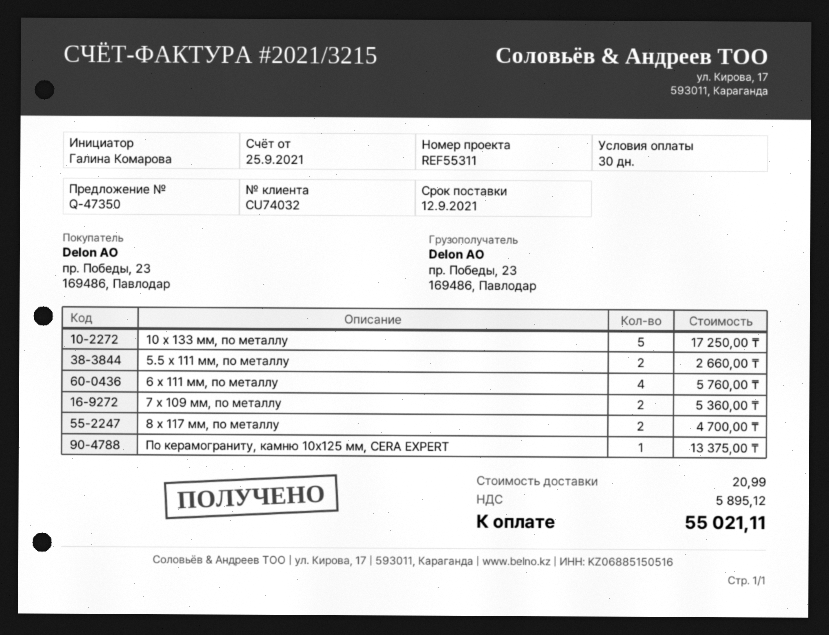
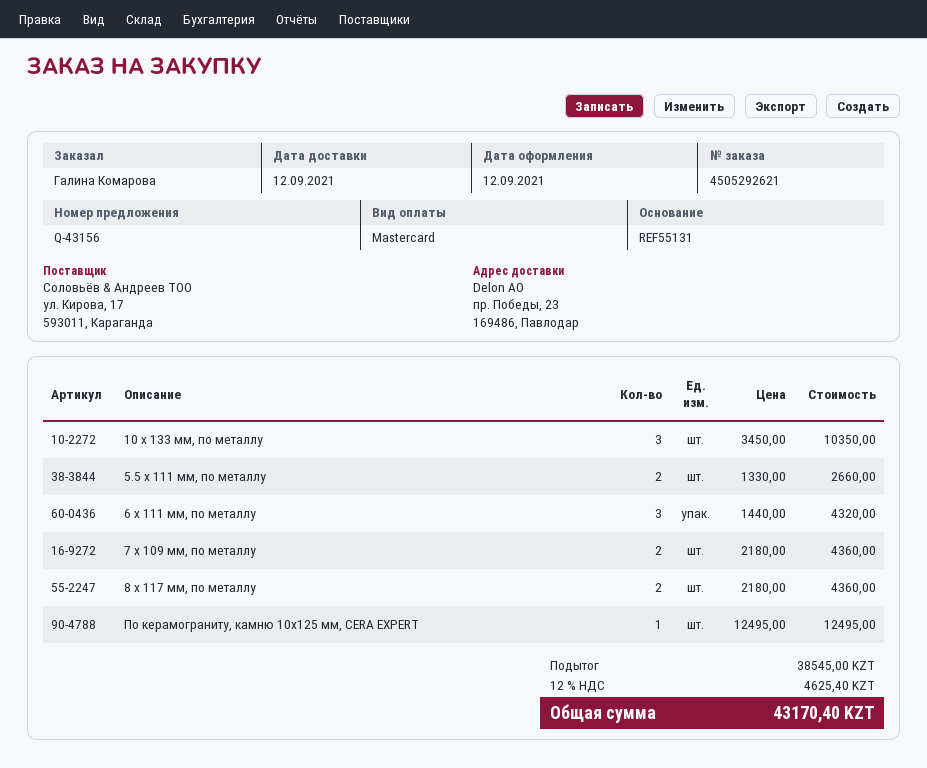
quote number: Q-47350 -> Q-43156
reference: REF55311 -> REF55131
10 х 133 мм, по металлу: 5 for 17250.00 -> 3 for 10350.00
6 х 111 мм, по металлу: 4 for 5760.00 -> 3 for 4320.00
7 х 109 мм, по металлу: 2 for 5360.00 -> 2 for 4360.00
8 х 117 мм, по металлу: 2 for 4700.00 -> 2 for 4360.00
По керамограниту, камню 10х125 мм, CERA EXPERT: 1 for 13375.00 -> 1 for 12495.00
shipping: 20.99 -> none
tax: 5895.12 -> 4625.40
total: 55021.11 -> 43170.40

